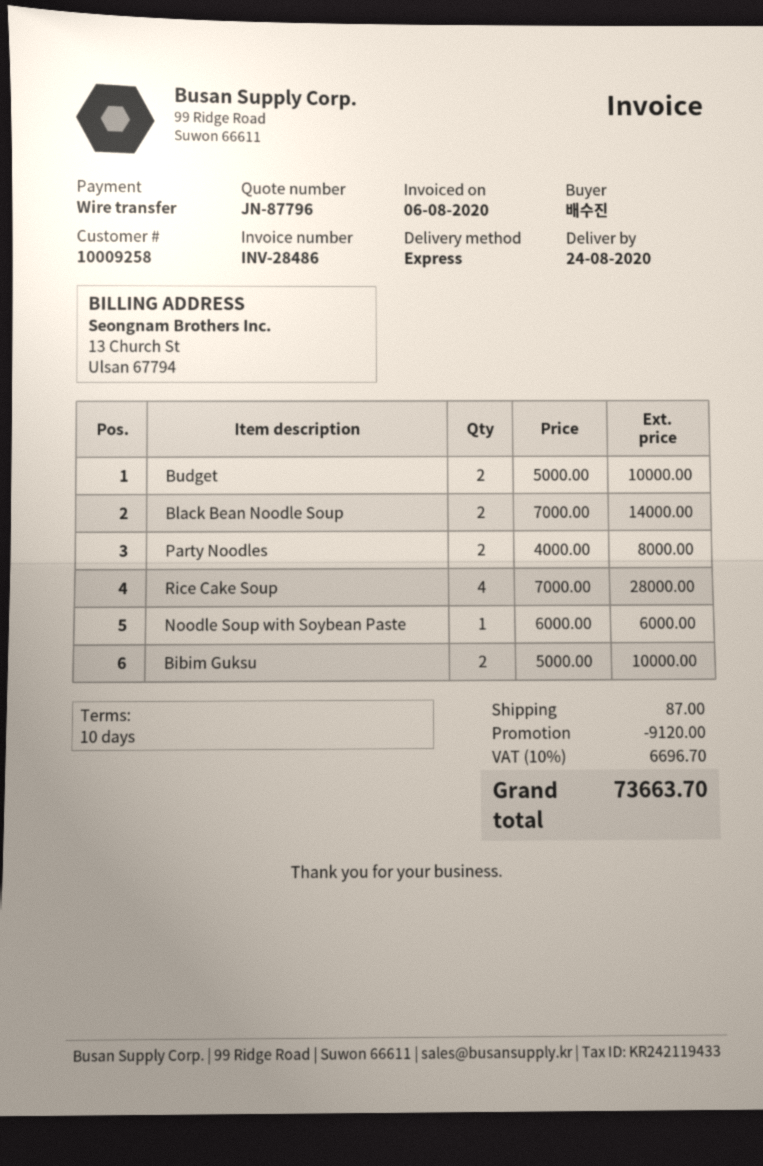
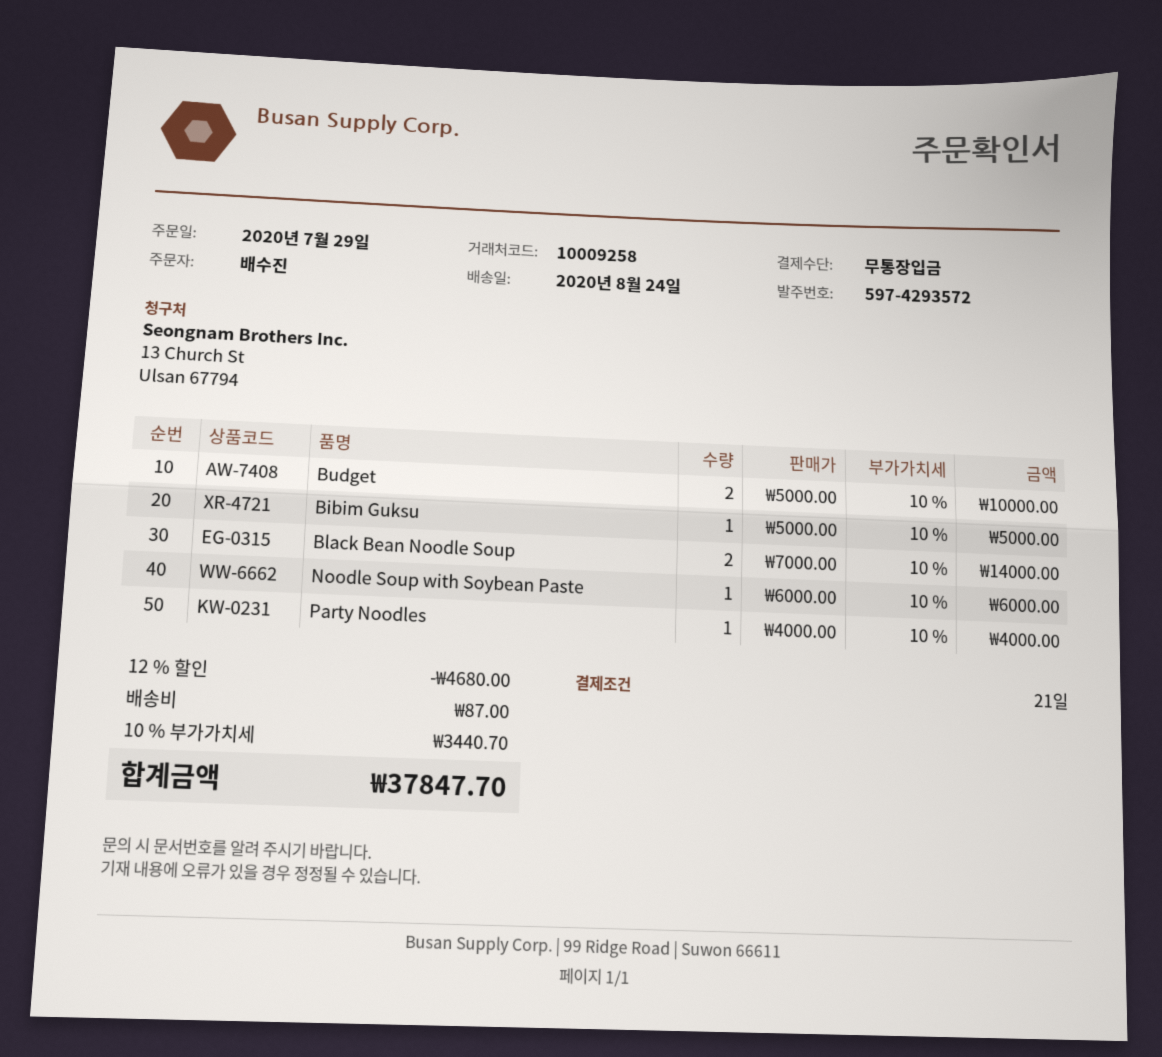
payment terms: 10 days -> 21 days
Party Noodles: 2 x 4000.00 = 8000.00 -> 1 x 4000.00 = 4000.00
Rice Cake Soup: 4 x 7000.00 = 28000.00 -> none
Bibim Guksu: 2 x 5000.00 = 10000.00 -> 1 x 5000.00 = 5000.00
discount: 9120.00 -> 4680.00
tax: 10% = 6696.70 -> 10% = 3440.70
total: 73663.70 -> 37847.70

